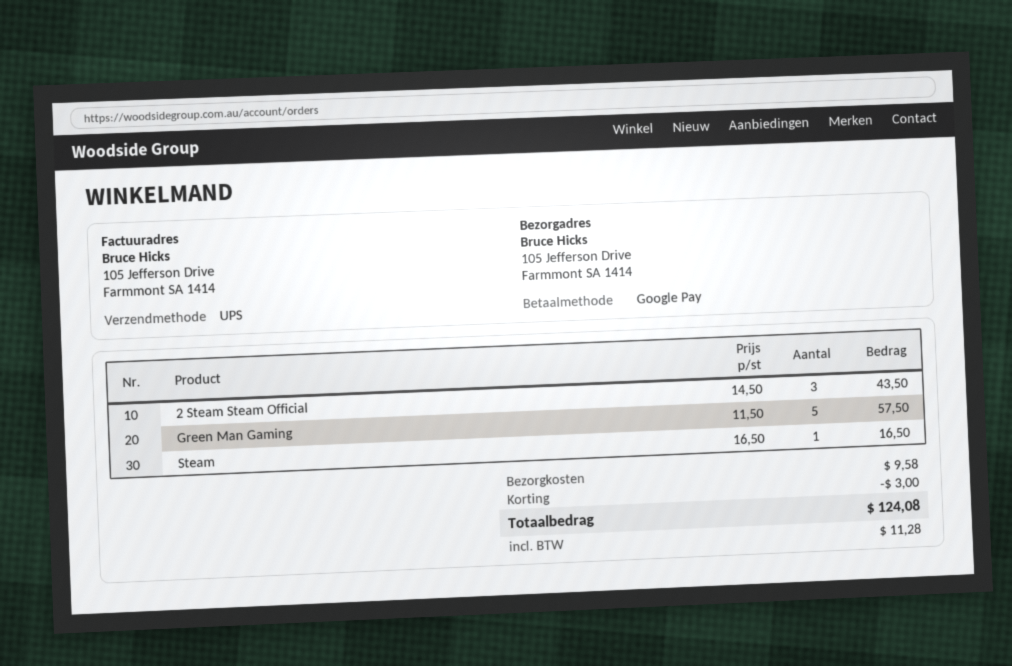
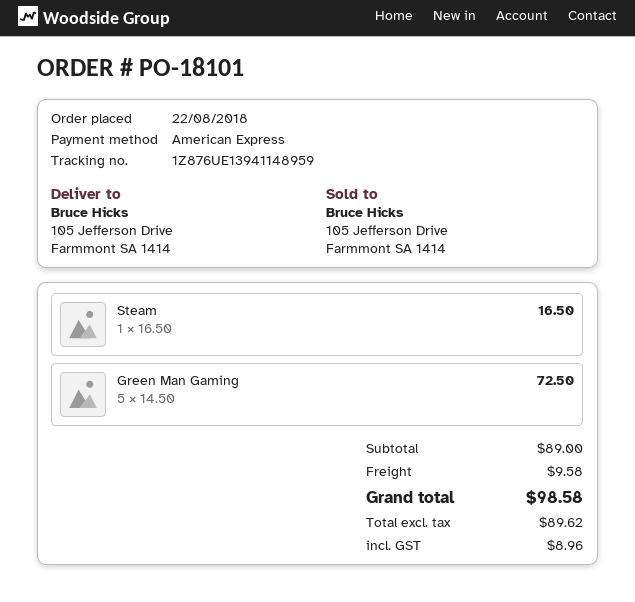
payment method: Google Pay -> American Express
2 Steam Steam Official: 3 x 14.50 = 43.50 -> none
Green Man Gaming: 5 x 11.50 = 57.50 -> 5 x 14.50 = 72.50
discount: 3.00 -> none
tax: 11.28 -> 8.96
total: 124.08 -> 98.58

